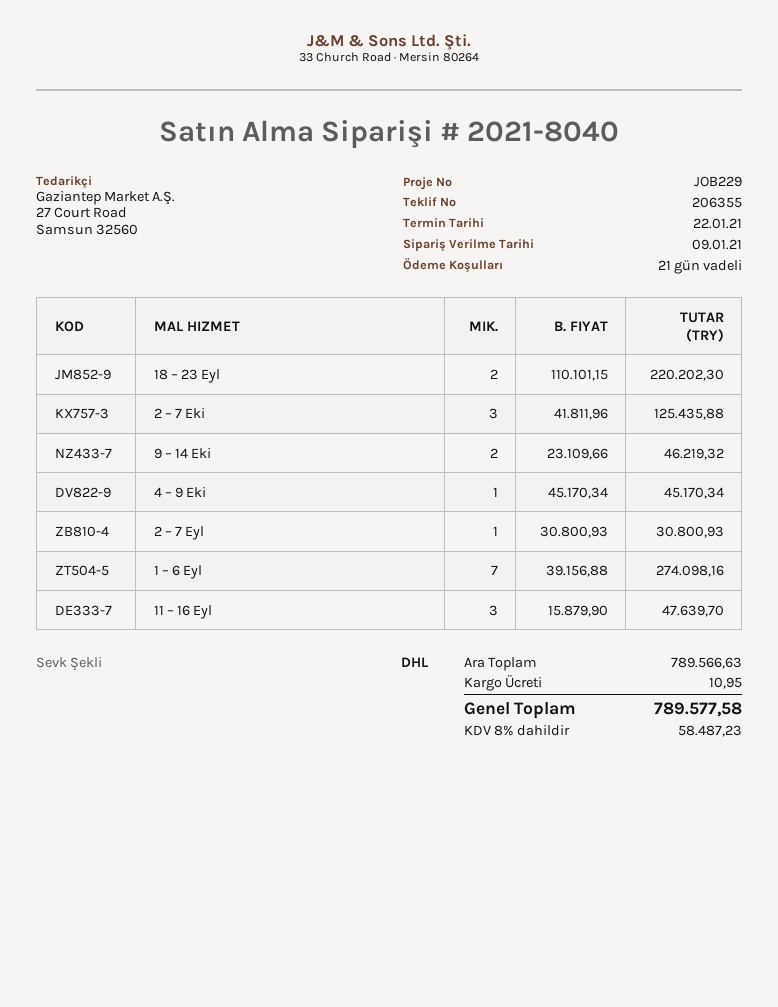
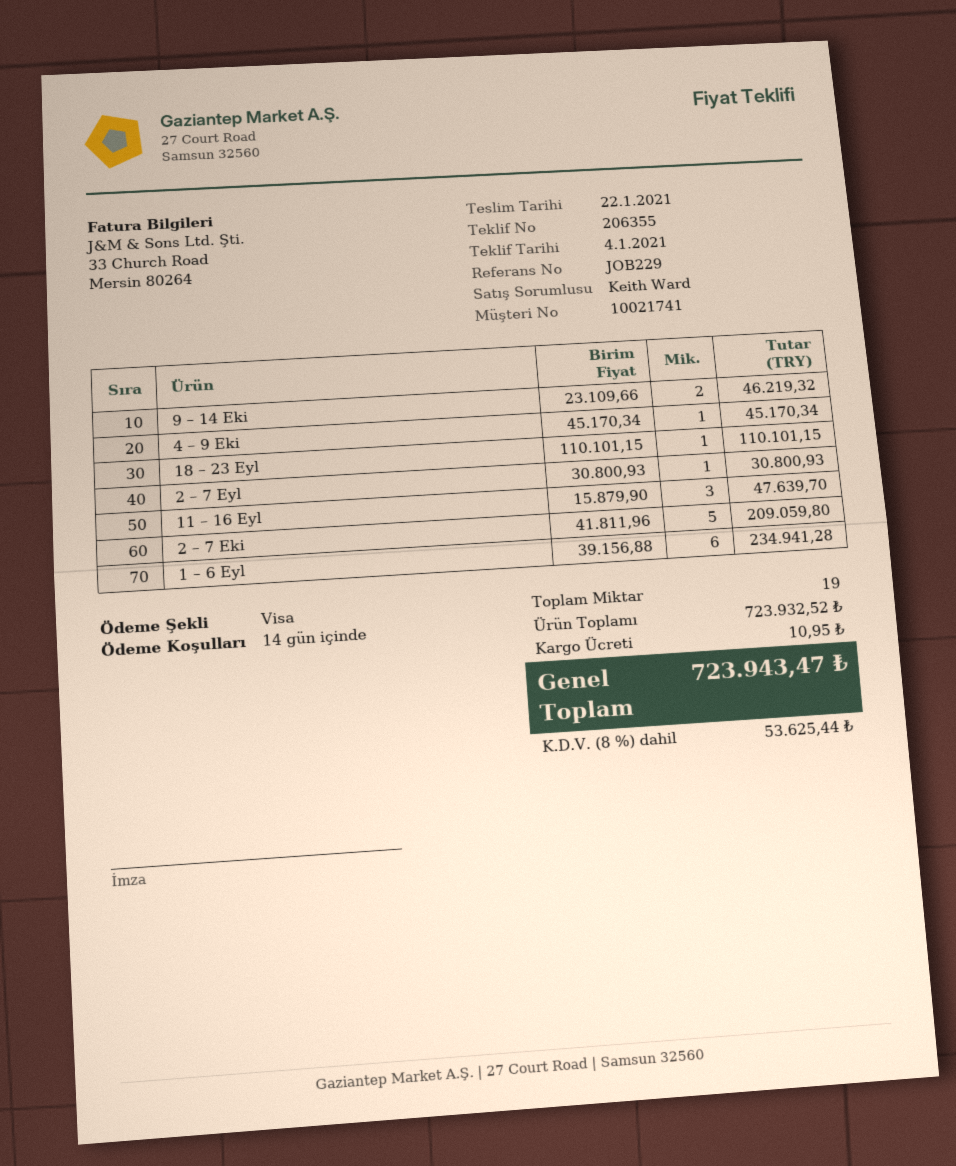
payment terms: 21 days -> 14 days
18 – 23 Eyl: 2 x 110101.15 = 220202.30 -> 1 x 110101.15 = 110101.15
2 – 7 Eki: 3 x 41811.96 = 125435.88 -> 5 x 41811.96 = 209059.80
1 – 6 Eyl: 7 x 39156.88 = 274098.16 -> 6 x 39156.88 = 234941.28
subtotal: 789566.63 -> 723932.52
tax: 8% = 58487.23 -> 8% = 53625.44
total: 789577.58 -> 723943.47

